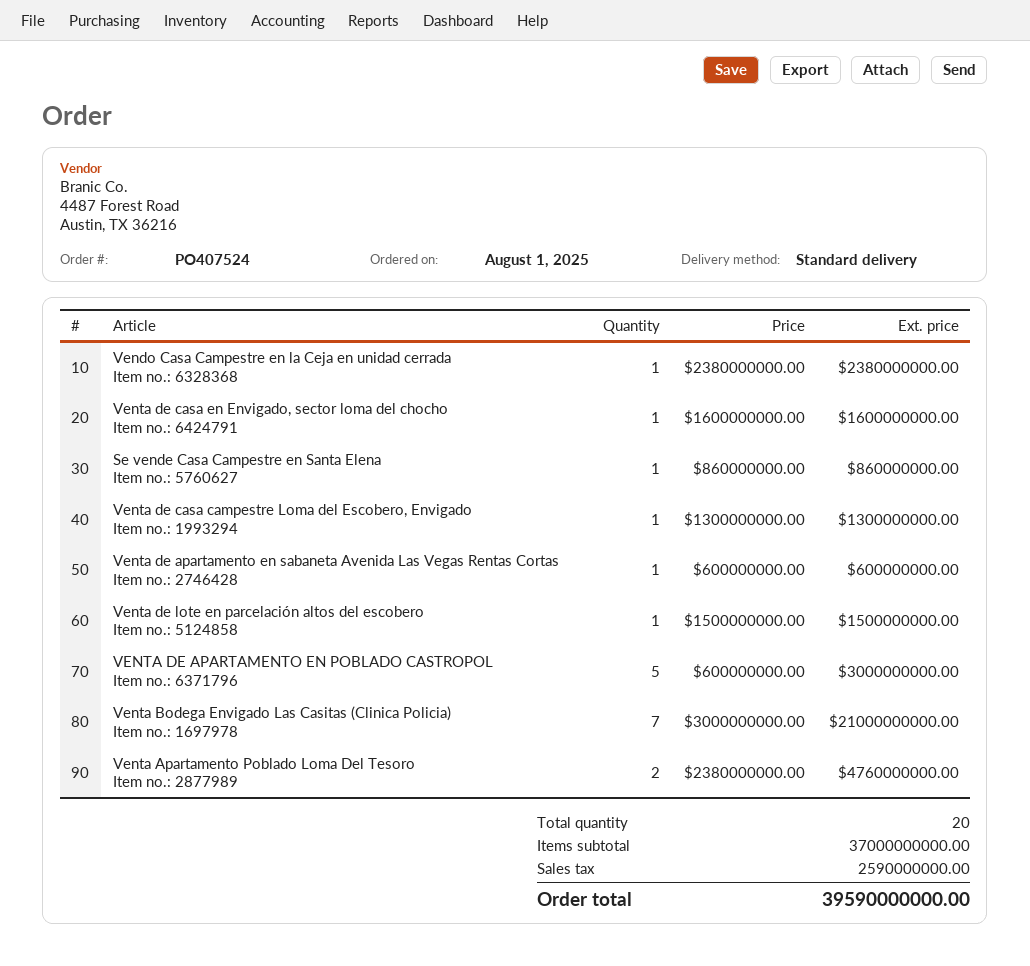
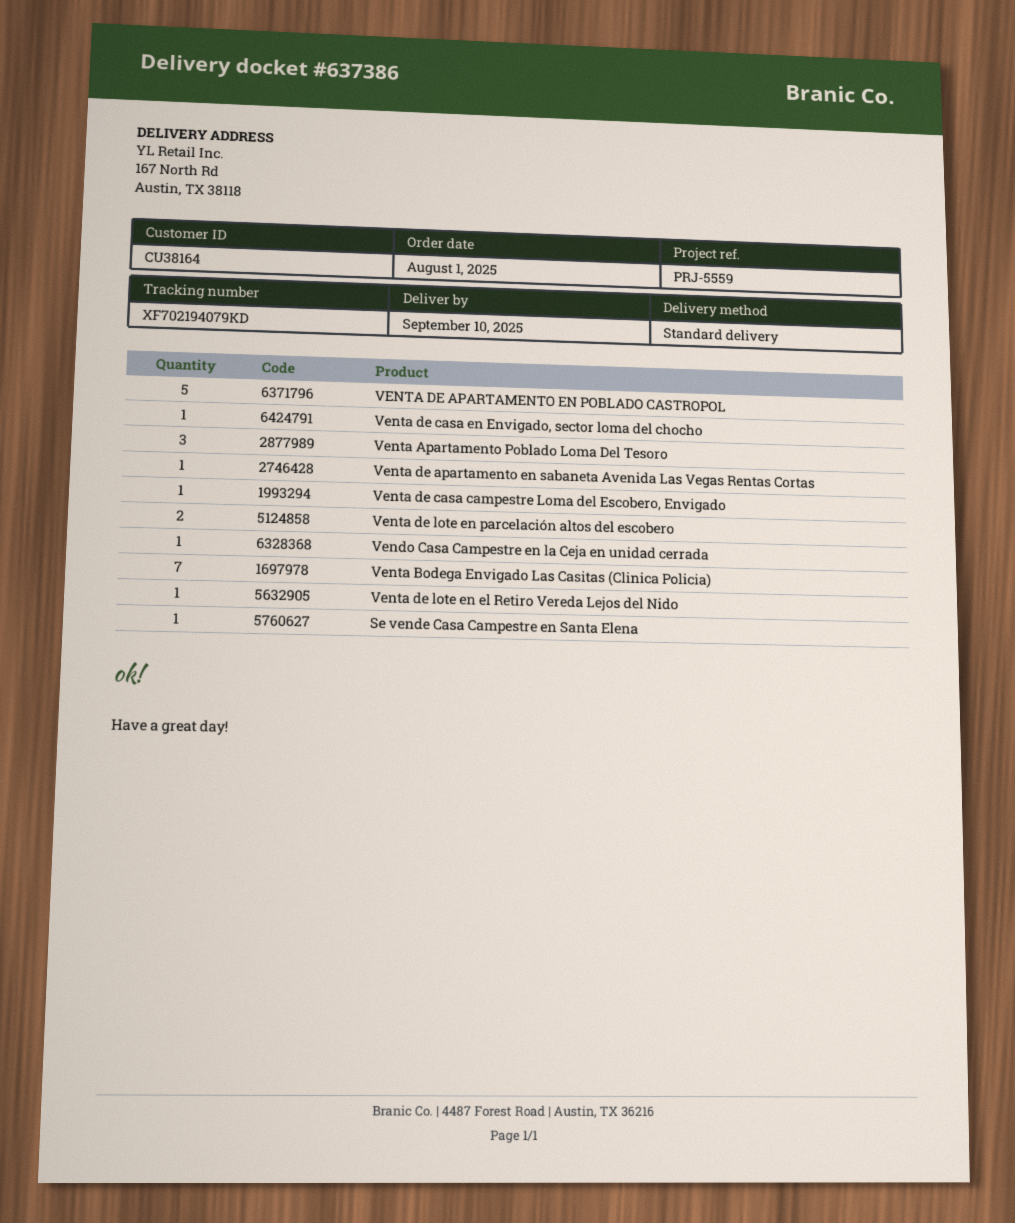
Venta de lote en parcelación altos del escobero: 1 -> 2
Venta Apartamento Poblado Loma Del Tesoro: 2 -> 3
Venta de lote en el Retiro Vereda Lejos del Nido: none -> 1

